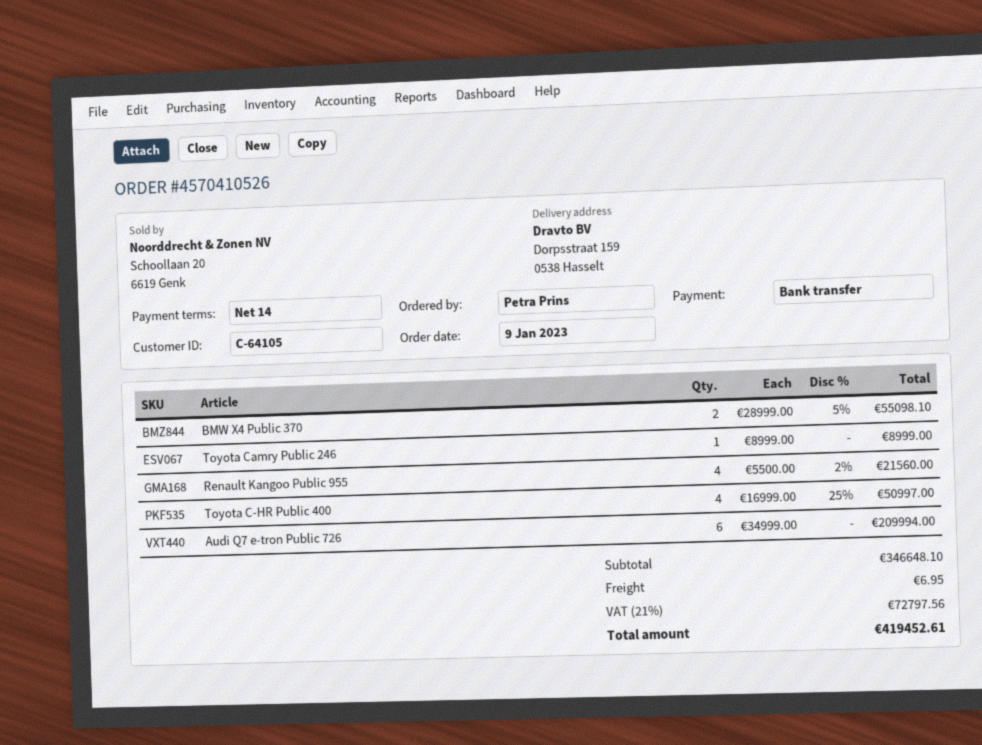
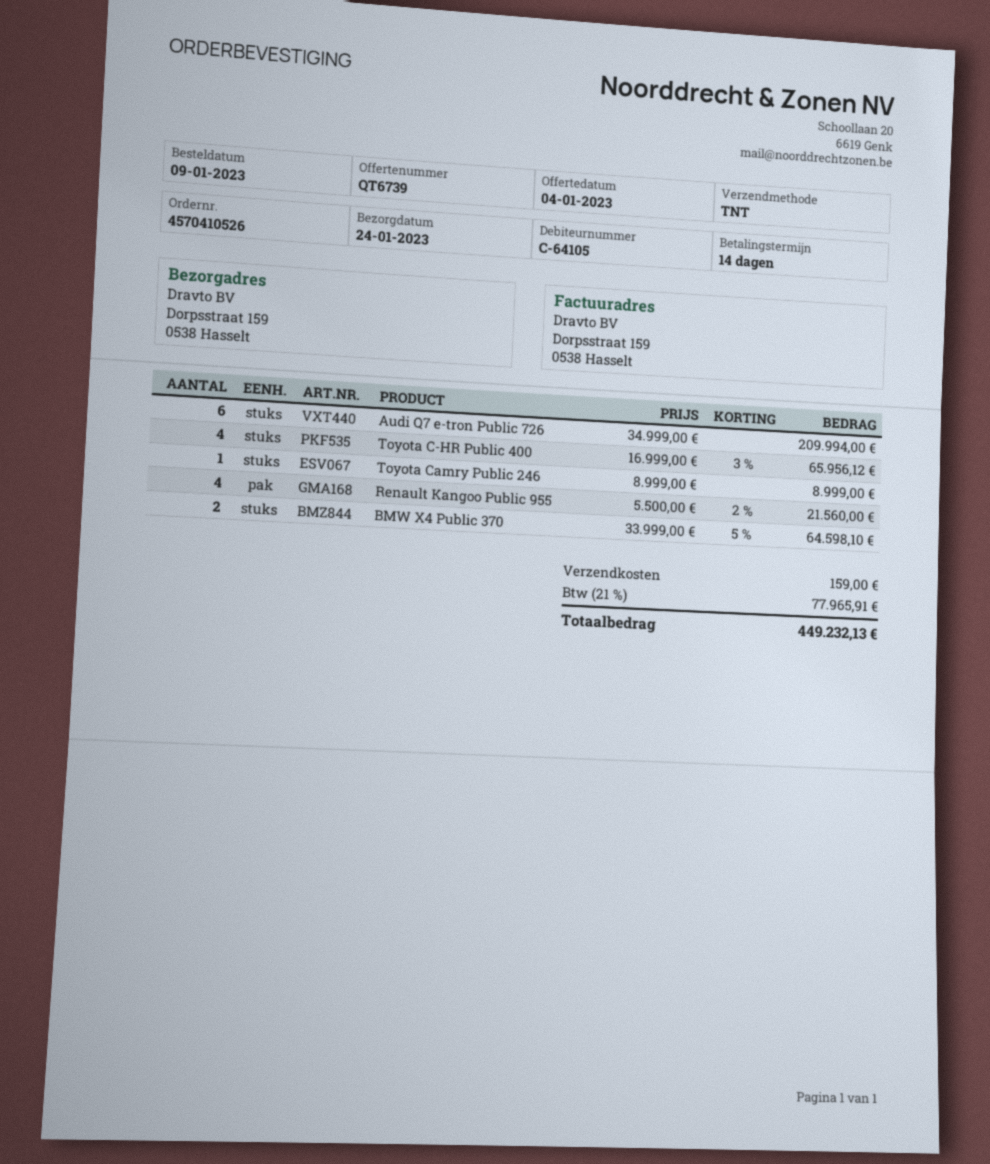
BMW X4 Public 370: 2 x 28999.00 - 5% = 55098.10 -> 2 x 33999.00 - 5% = 64598.10
Toyota C-HR Public 400: 4 x 16999.00 - 25% = 50997.00 -> 4 x 16999.00 - 3% = 65956.12
shipping: 6.95 -> 159.00
tax: 21% = 72797.56 -> 21% = 77965.91
total: 419452.61 -> 449232.13

